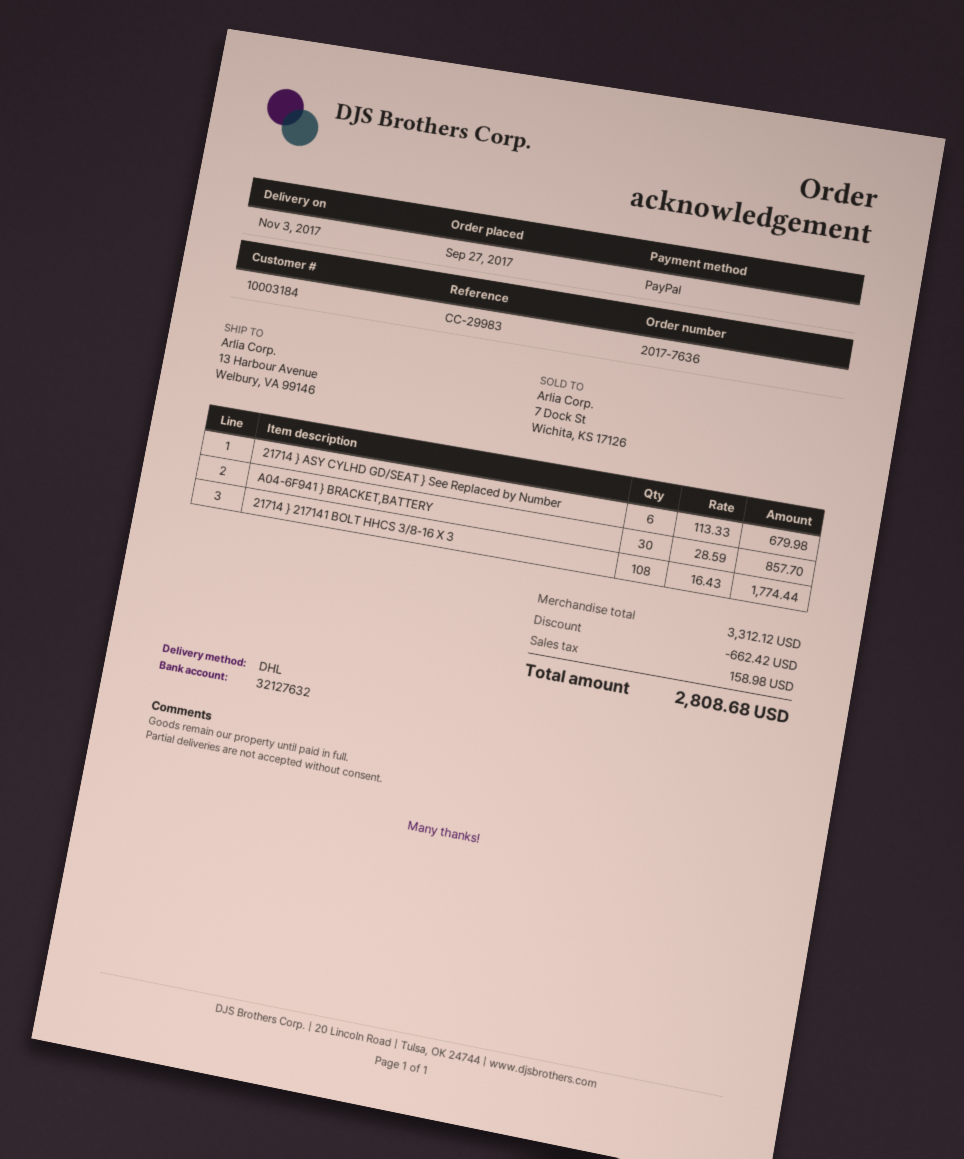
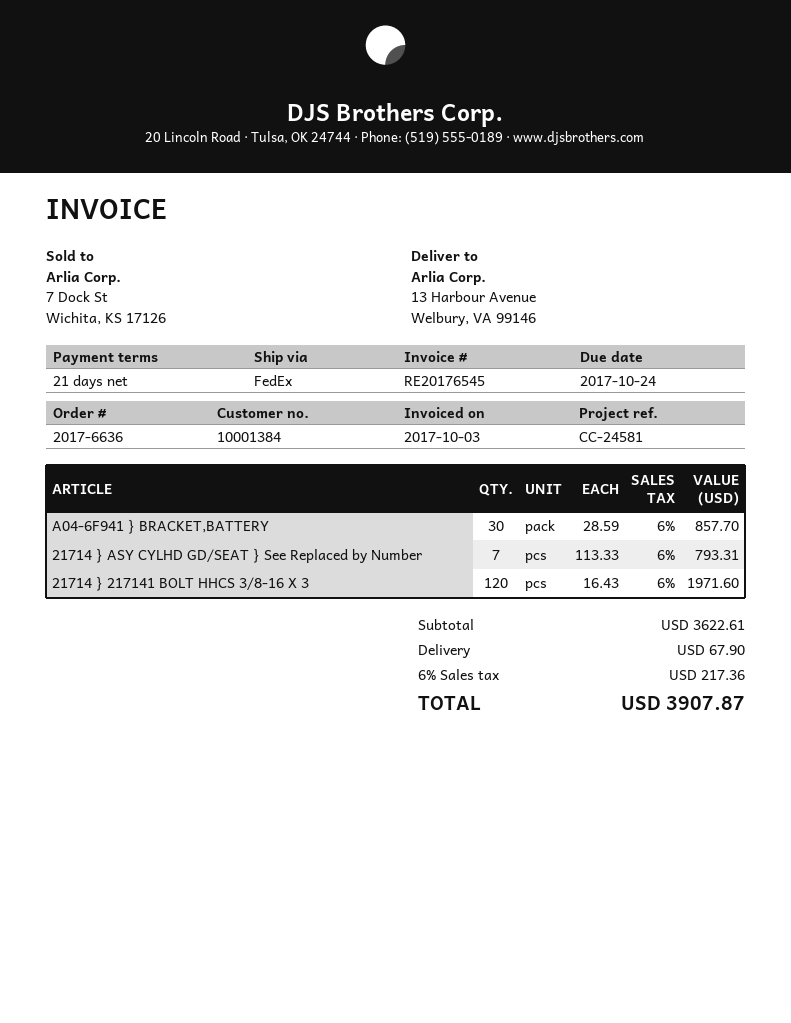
order number: 2017-7636 -> 2017-6636
customer number: 10003184 -> 10001384
reference: CC-29983 -> CC-24581
shipping method: DHL -> FedEx
21714 } ASY CYLHD GD/SEAT } See Replaced by Number: 6 x 113.33 = 679.98 -> 7 x 113.33 = 793.31
21714 } 217141 BOLT HHCS 3/8-16 X 3: 108 x 16.43 = 1774.44 -> 120 x 16.43 = 1971.60
subtotal: 3312.12 -> 3622.61
discount: 662.42 -> none
shipping: none -> 67.90
tax: 158.98 -> 217.36
total: 2808.68 -> 3907.87

